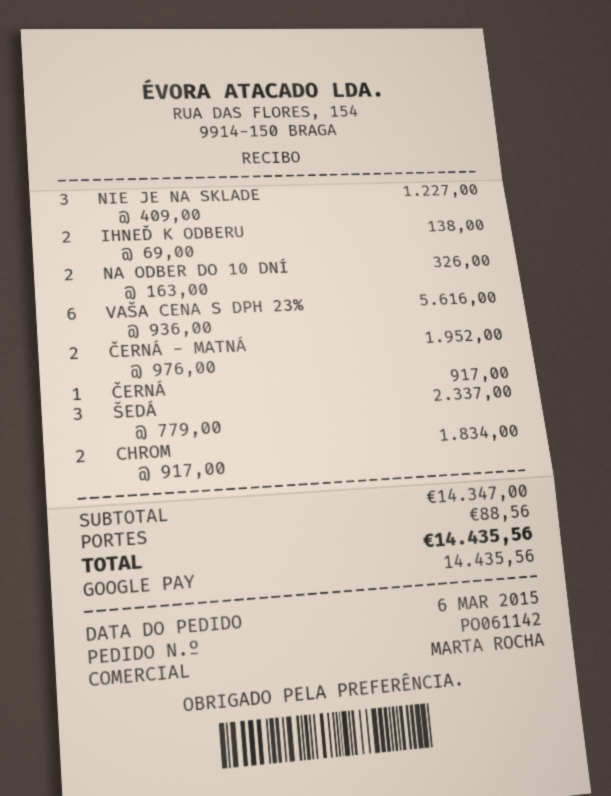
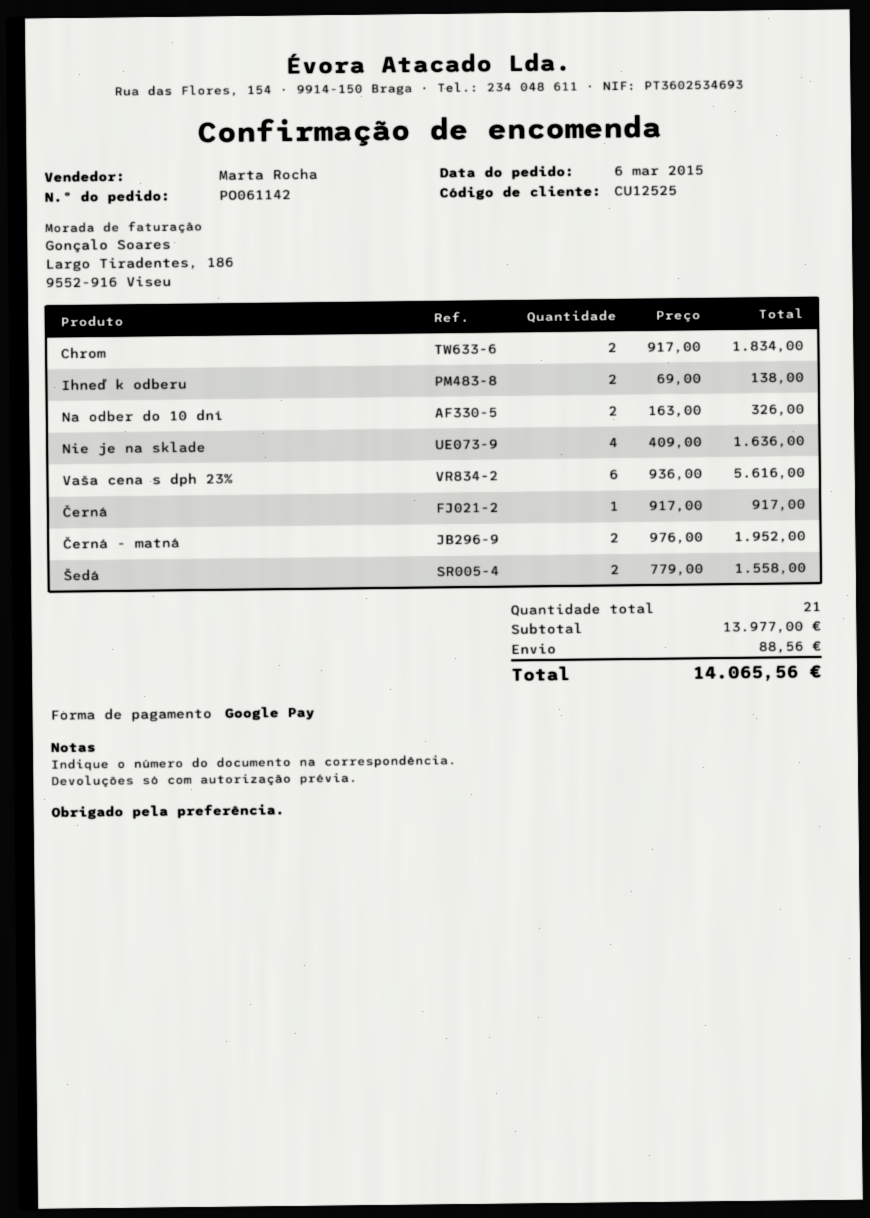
NIE JE NA SKLADE: 3 x 409.00 = 1227.00 -> 4 x 409.00 = 1636.00
ŠEDÁ: 3 x 779.00 = 2337.00 -> 2 x 779.00 = 1558.00
subtotal: 14347.00 -> 13977.00
total: 14435.56 -> 14065.56

